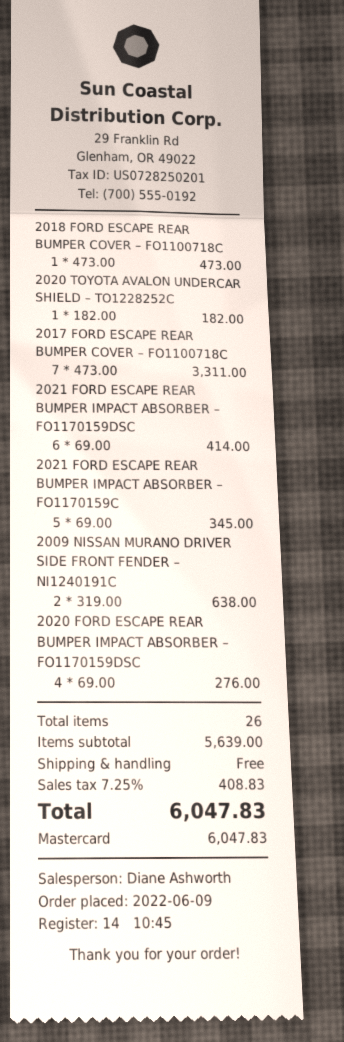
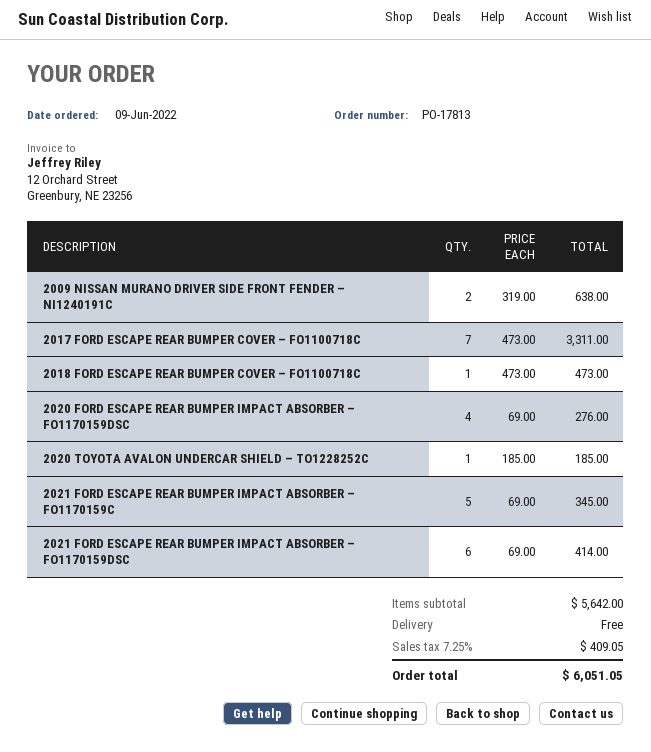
2020 TOYOTA AVALON UNDERCAR SHIELD – TO1228252C: 1 x 182.00 = 182.00 -> 1 x 185.00 = 185.00
subtotal: 5639.00 -> 5642.00
tax: 7.25% = 408.83 -> 7.25% = 409.05
total: 6047.83 -> 6051.05

